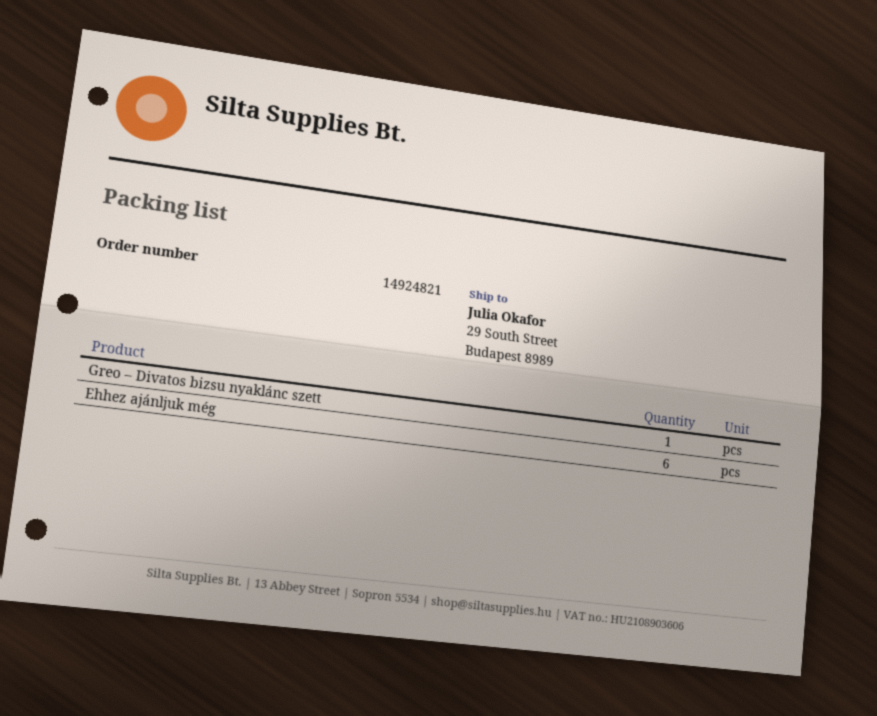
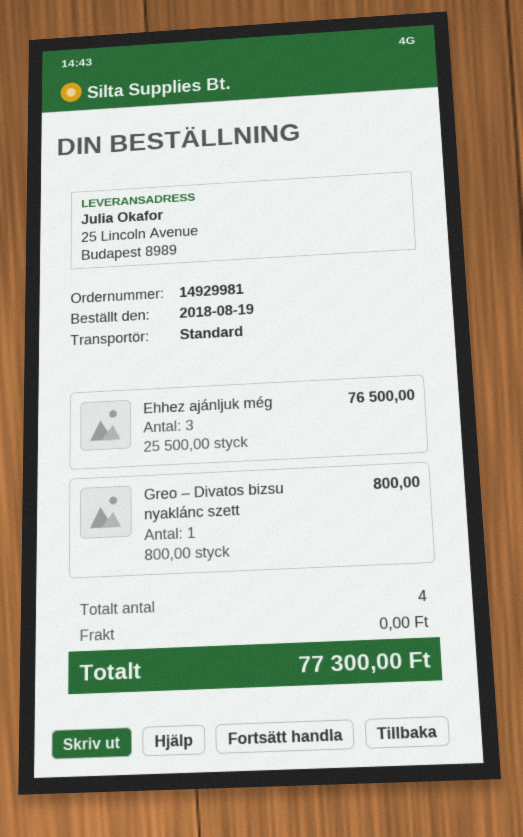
order number: 14924821 -> 14929981
ship to: 29 South Street, Budapest 8989 -> 25 Lincoln Avenue, Budapest 8989
Ehhez ajánljuk még: 6 -> 3

